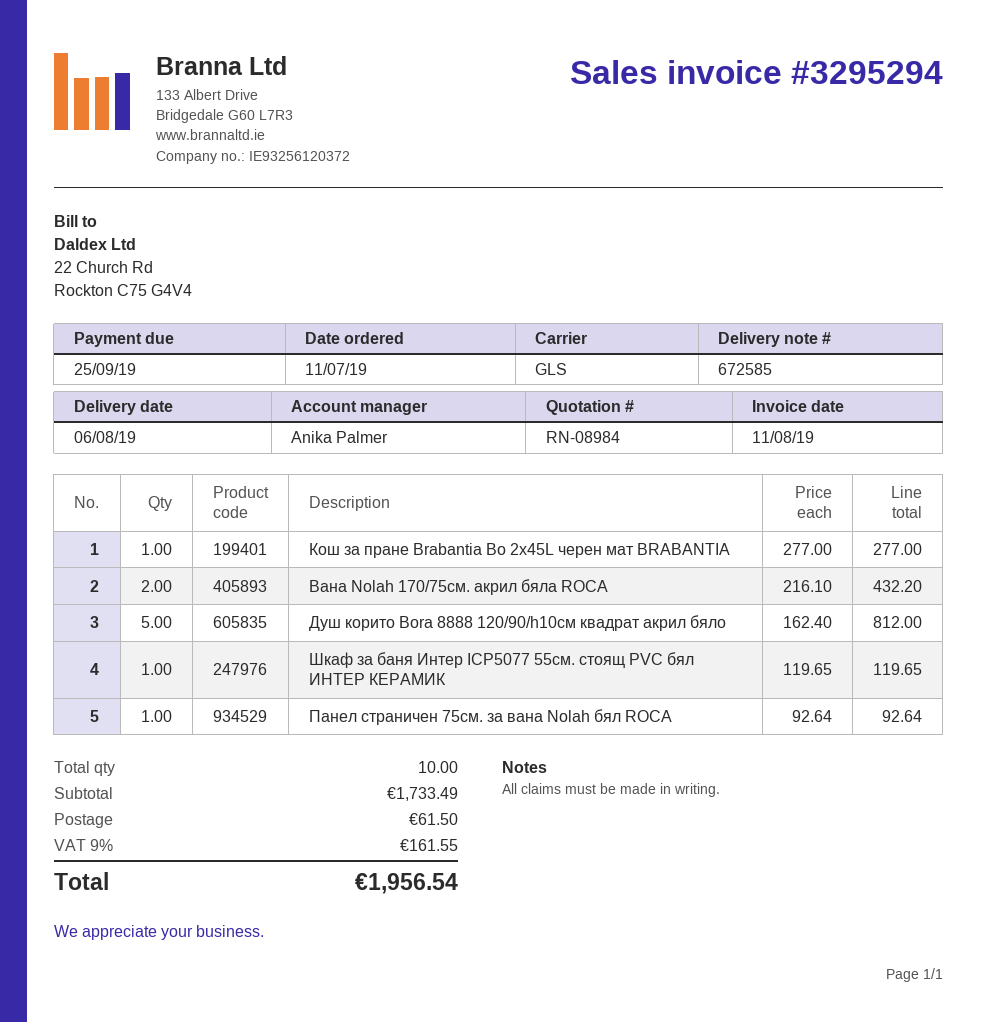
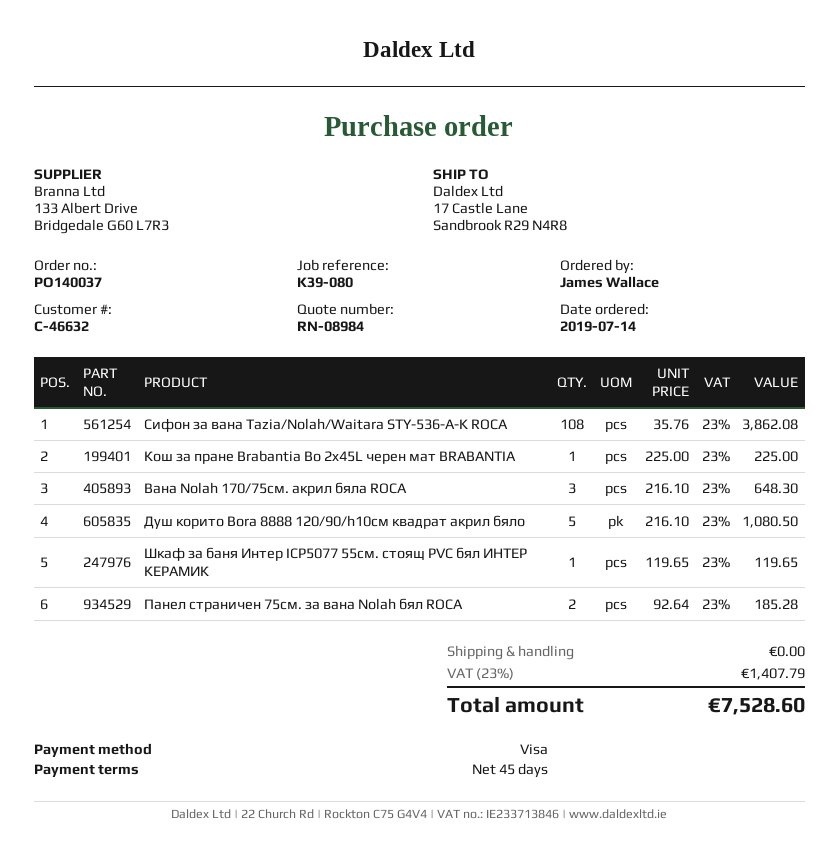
order date: 2019-07-11 -> 2019-07-14
Кош за пране Brabantia Bo 2x45L черен мат BRABANTIA: 1 x 277.00 = 277.00 -> 1 x 225.00 = 225.00
Вана Nolah 170/75см. акрил бяла ROCA: 2 x 216.10 = 432.20 -> 3 x 216.10 = 648.30
Душ корито Bora 8888 120/90/h10см квадрат акрил бяло: 5 x 162.40 = 812.00 -> 5 x 216.10 = 1080.50
Панел страничен 75см. за вана Nolah бял ROCA: 1 x 92.64 = 92.64 -> 2 x 92.64 = 185.28
Сифон за вана Tazia/Nolah/Waitara STY-536-A-K ROCA: none -> 108 x 35.76 = 3862.08
shipping: 61.50 -> 0.00
tax: 9% = 161.55 -> 23% = 1407.79
total: 1956.54 -> 7528.60

